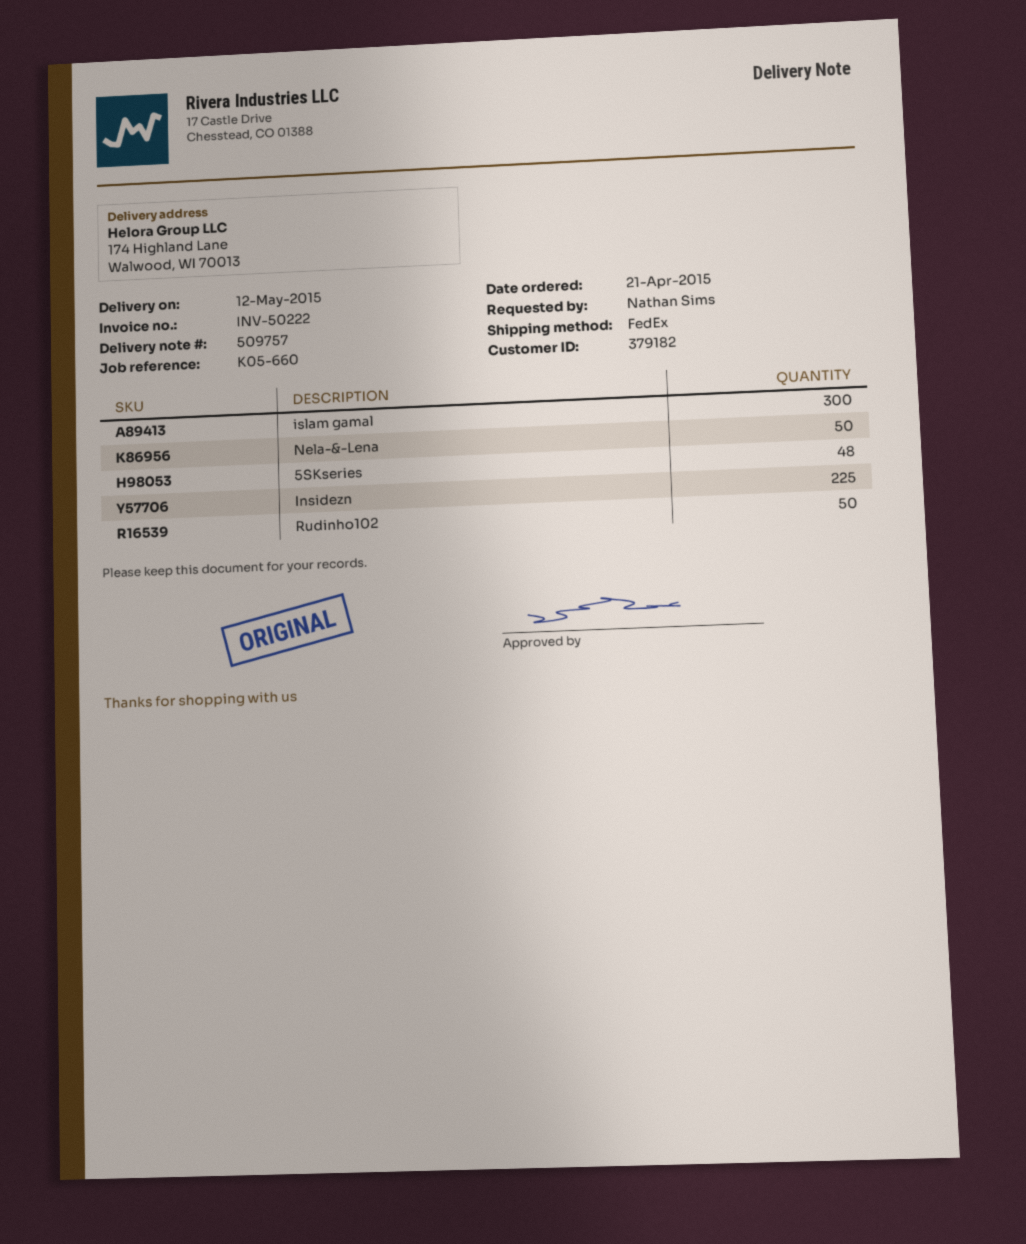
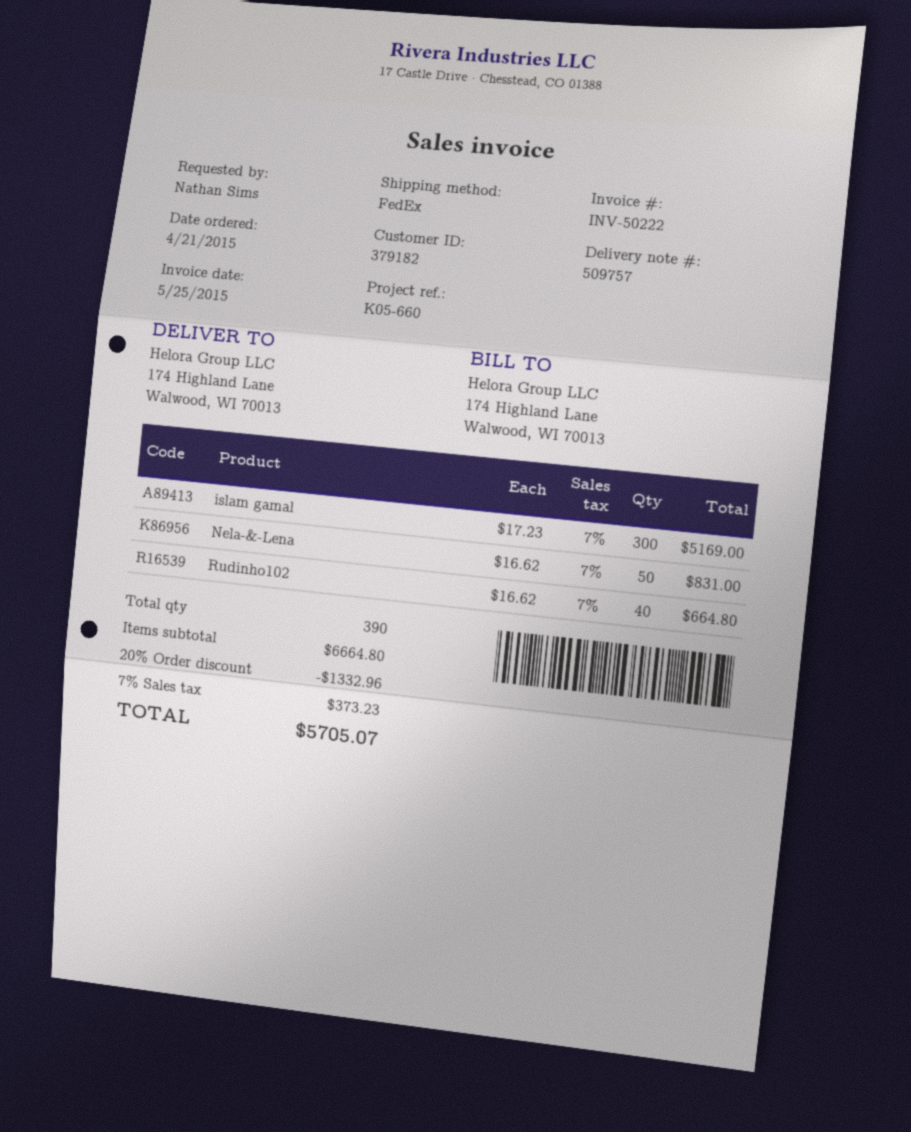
5SKseries: 48 -> none
Insidezn: 225 -> none
Rudinho102: 50 -> 40

